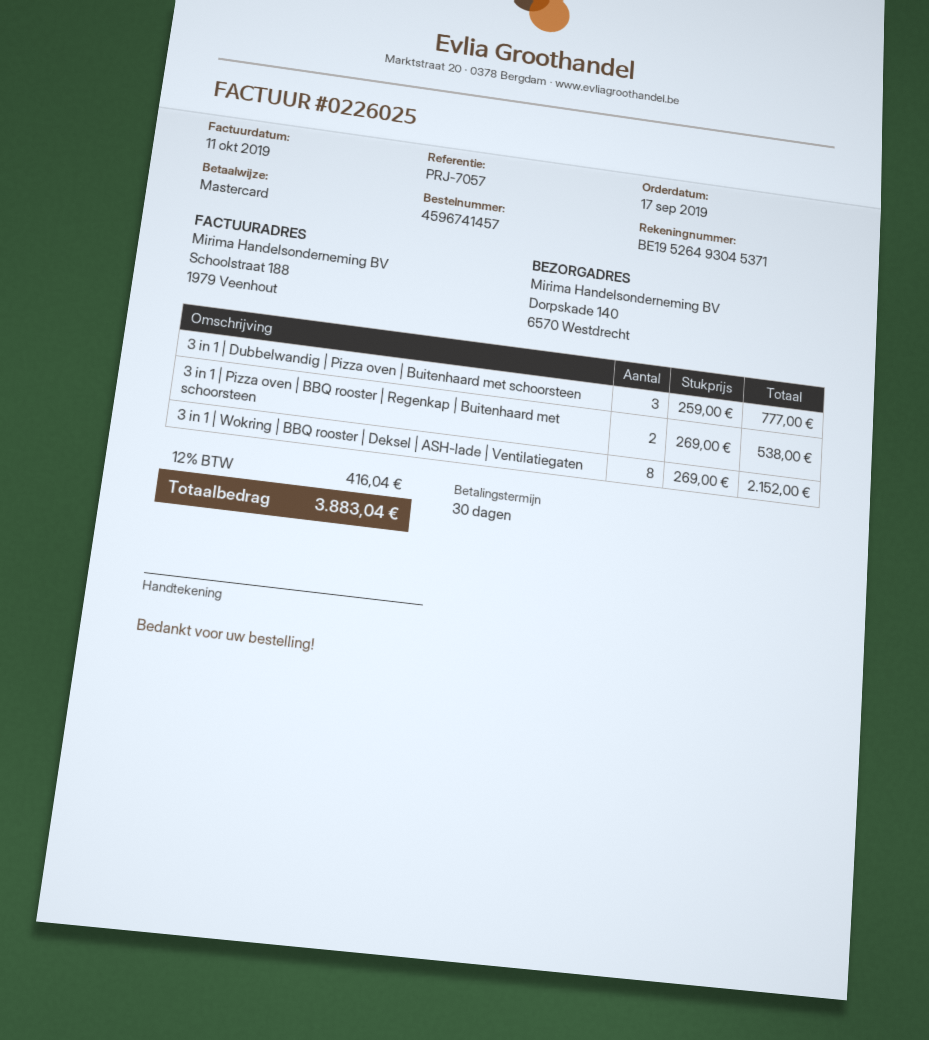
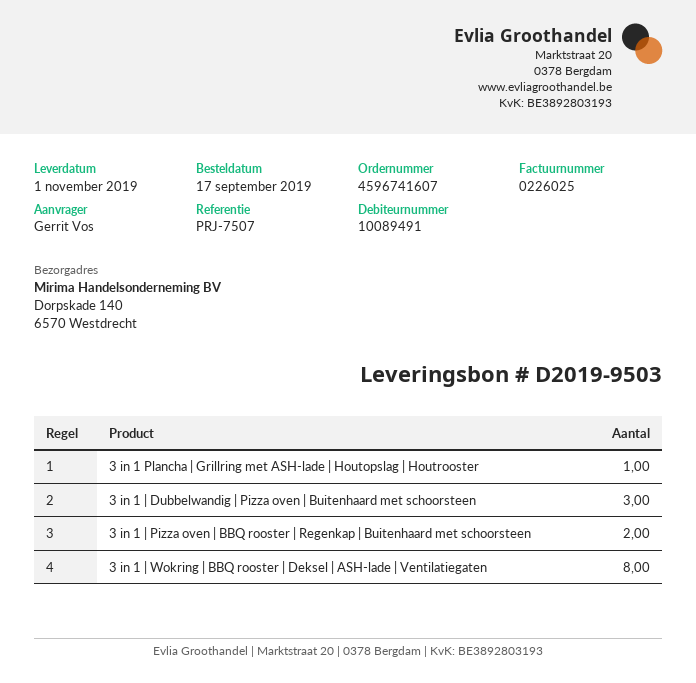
order number: 4596741457 -> 4596741607
reference: PRJ-7057 -> PRJ-7507
3 in 1 Plancha | Grillring met ASH-lade | Houtopslag | Houtrooster: none -> 1

